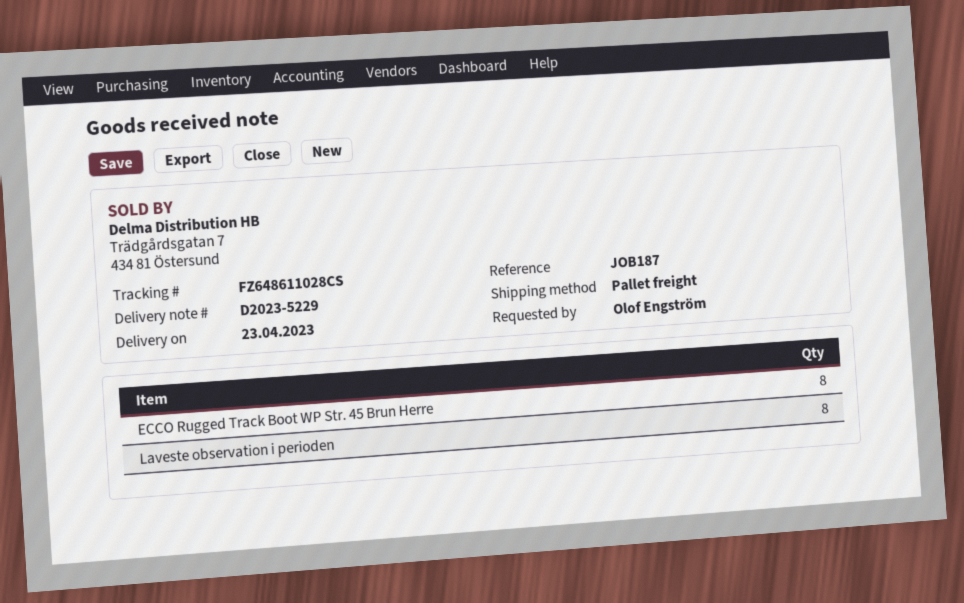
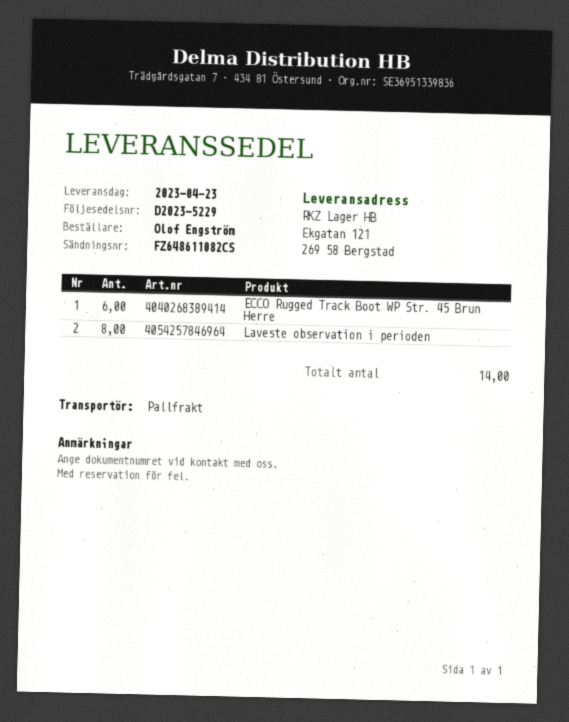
tracking number: FZ648611028CS -> FZ648611082CS
ECCO Rugged Track Boot WP Str. 45 Brun Herre: 8 -> 6

